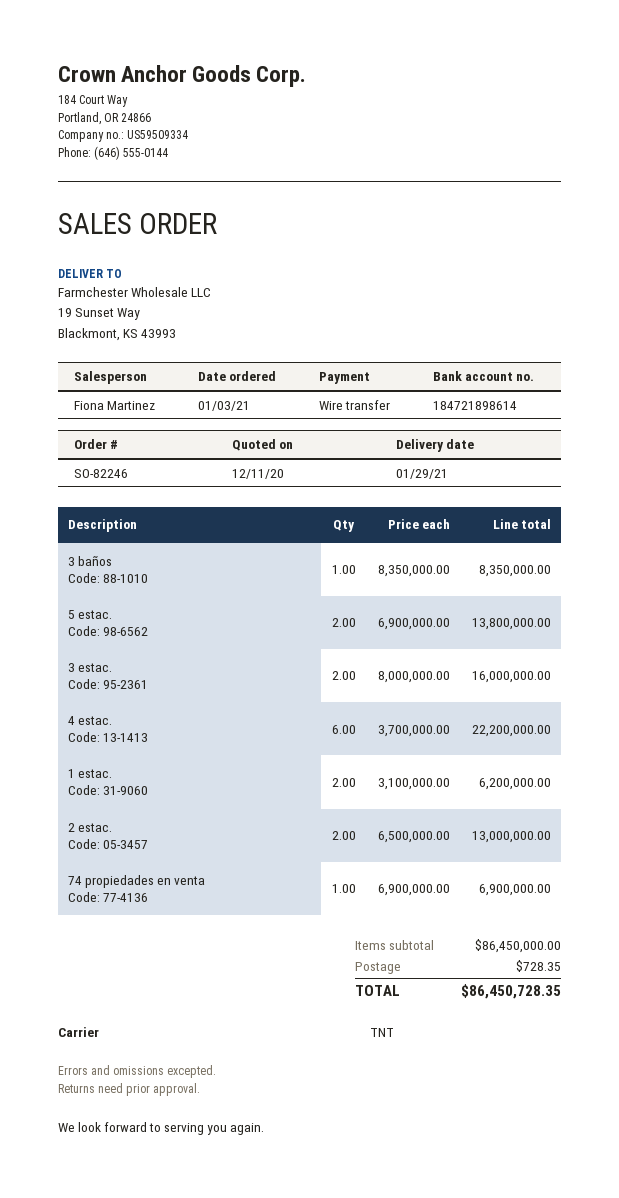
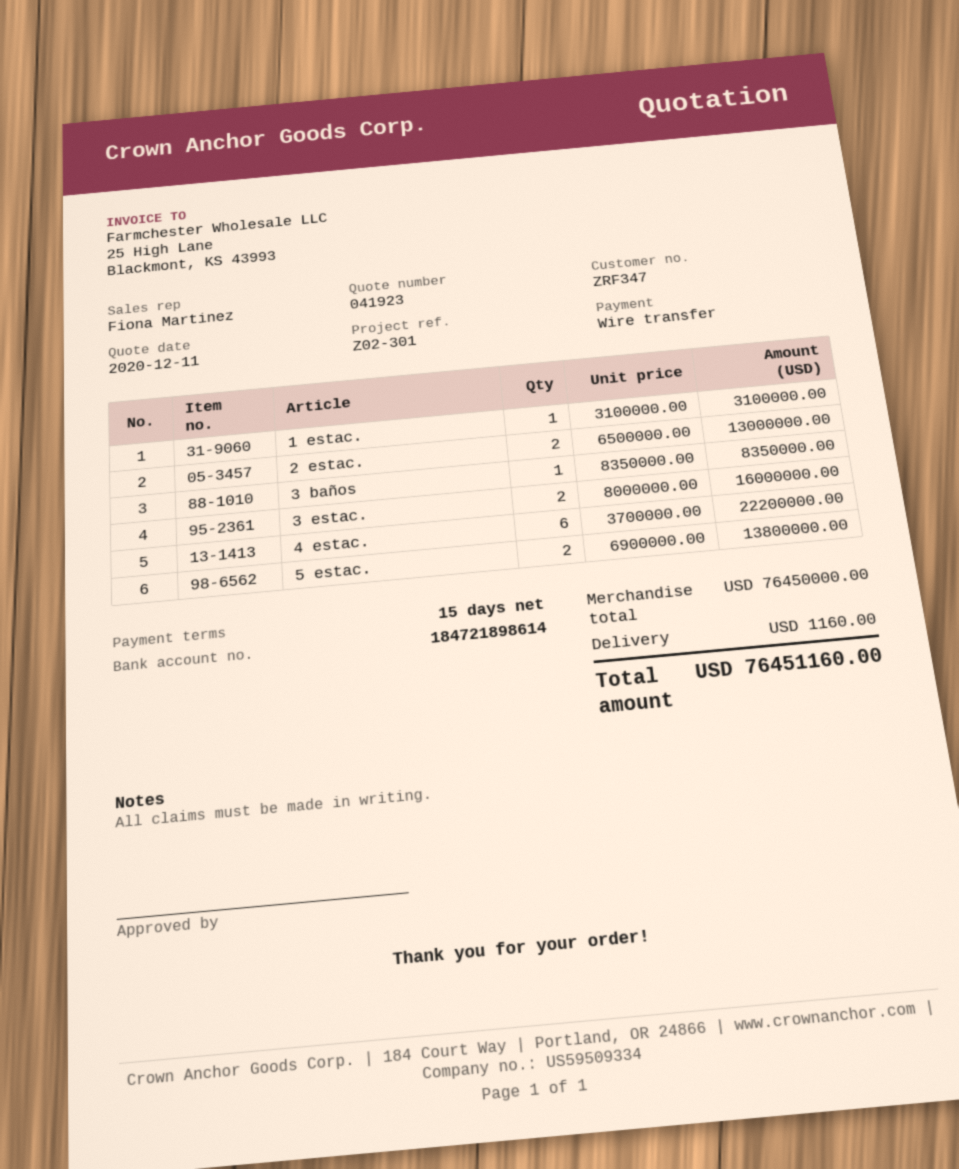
1 estac.: 2 x 3100000.00 = 6200000.00 -> 1 x 3100000.00 = 3100000.00
74 propiedades en venta: 1 x 6900000.00 = 6900000.00 -> none
subtotal: 86450000.00 -> 76450000.00
shipping: 728.35 -> 1160.00
total: 86450728.35 -> 76451160.00

